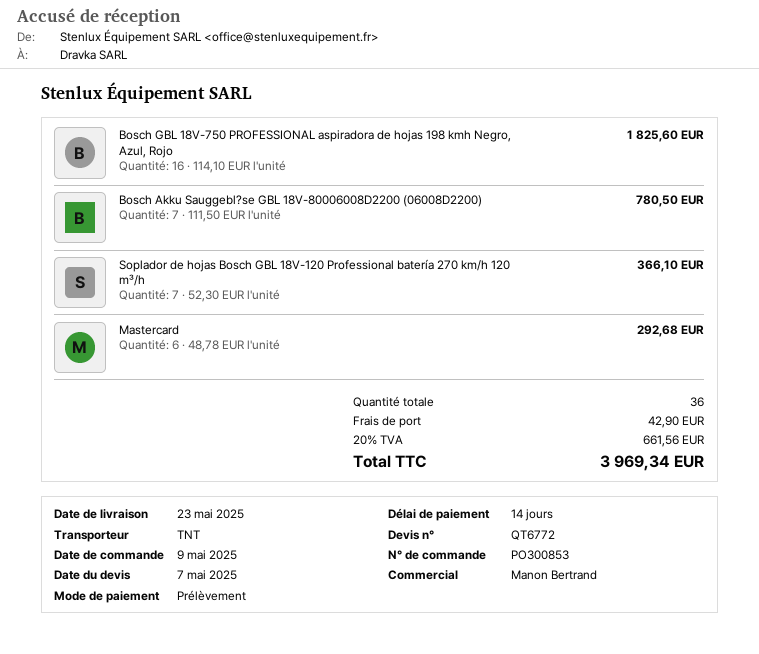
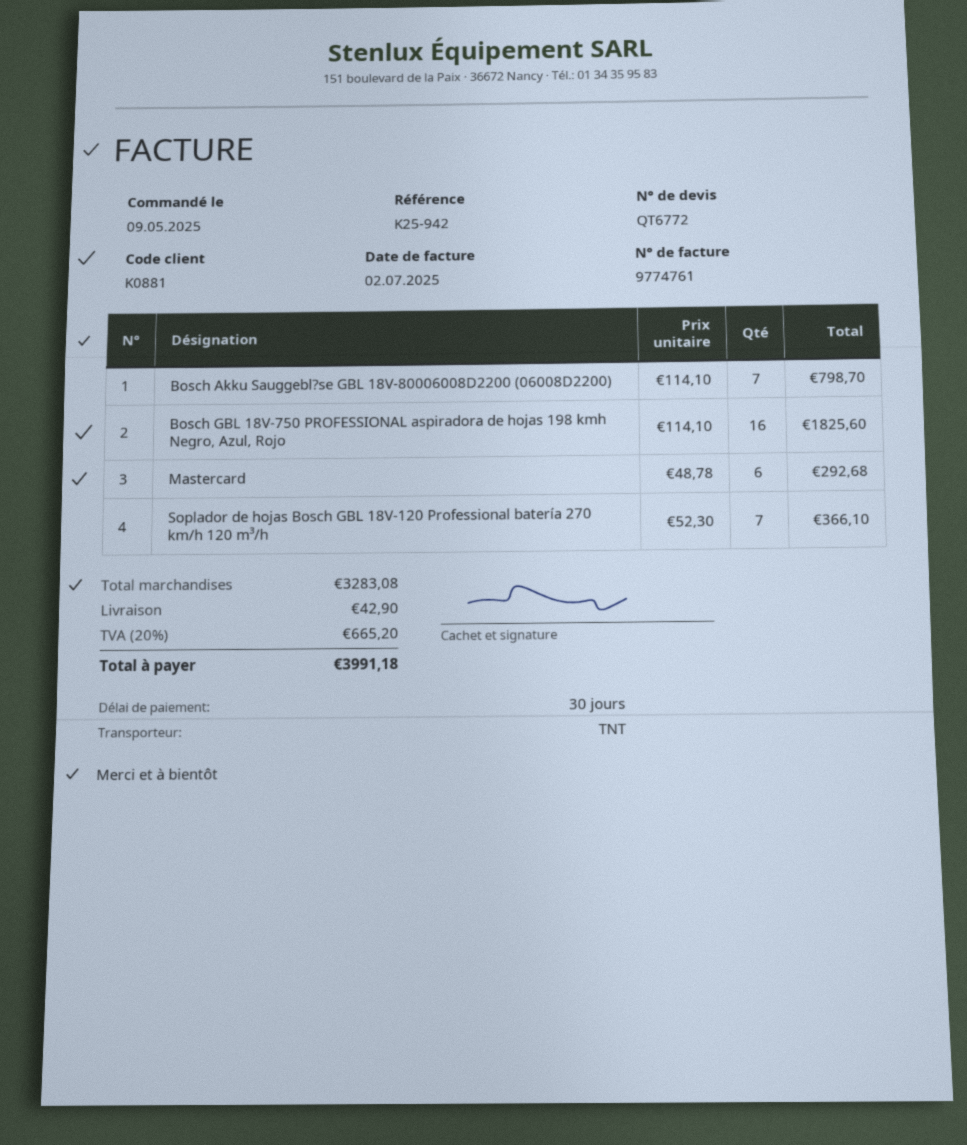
payment terms: 14 days -> 30 days
Bosch Akku Sauggebl?se GBL 18V-80006008D2200 (06008D2200): 7 x 111.50 = 780.50 -> 7 x 114.10 = 798.70
tax: 20% = 661.56 -> 20% = 665.20
total: 3969.34 -> 3991.18

